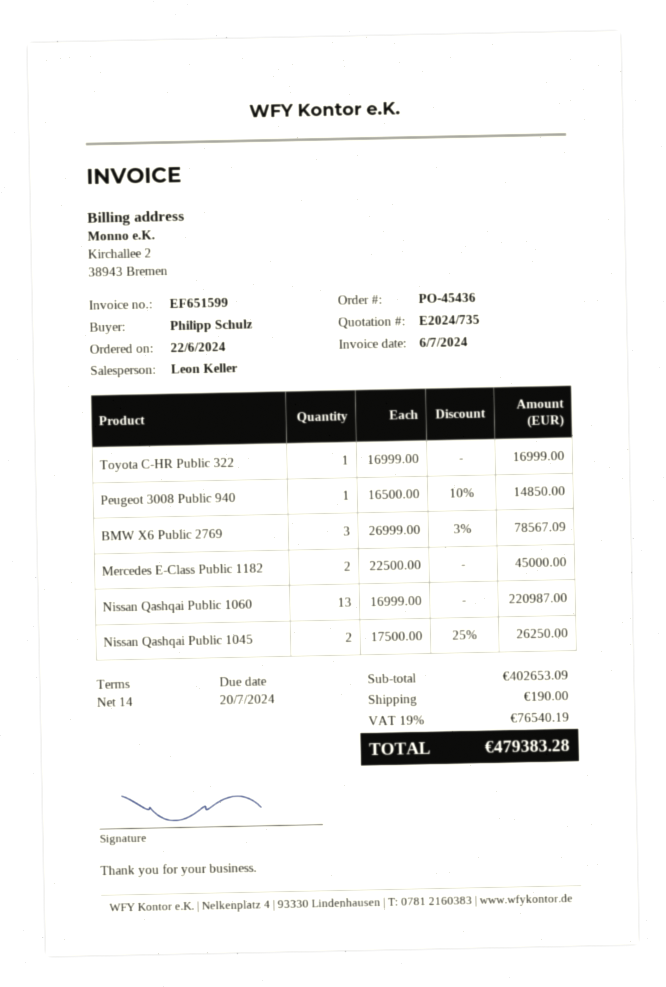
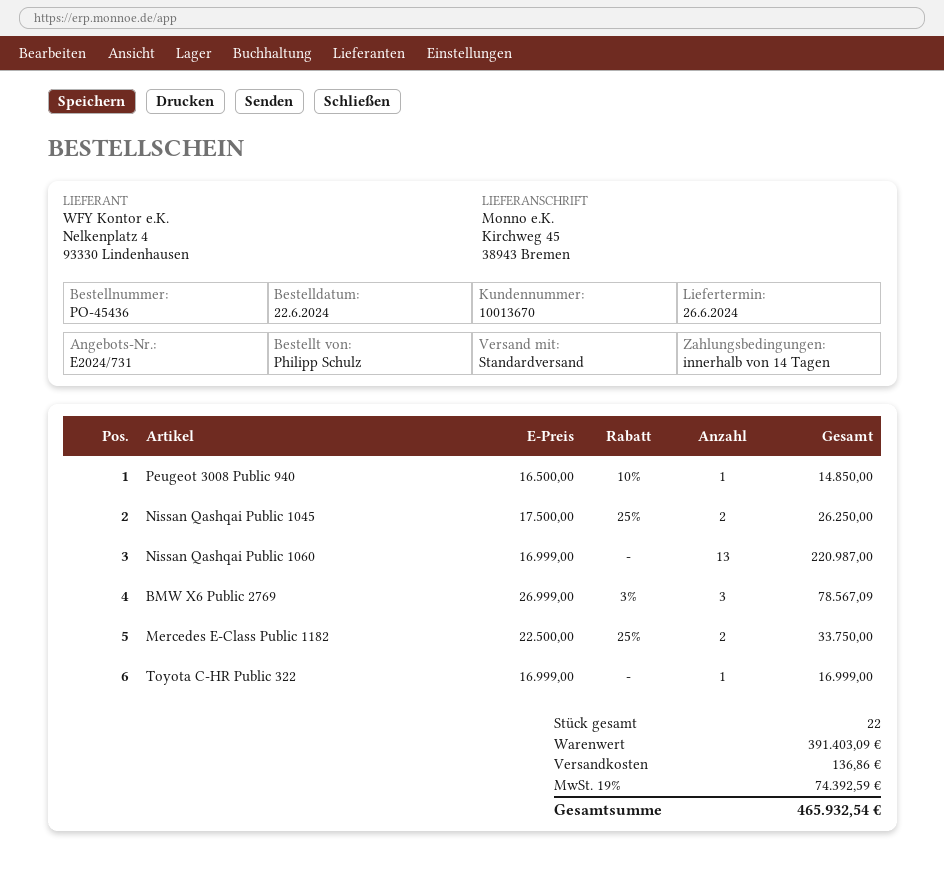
quote number: E2024/735 -> E2024/731
Mercedes E-Class Public 1182: 2 x 22500.00 = 45000.00 -> 2 x 22500.00 - 25% = 33750.00
subtotal: 402653.09 -> 391403.09
shipping: 190.00 -> 136.86
tax: 19% = 76540.19 -> 19% = 74392.59
total: 479383.28 -> 465932.54

